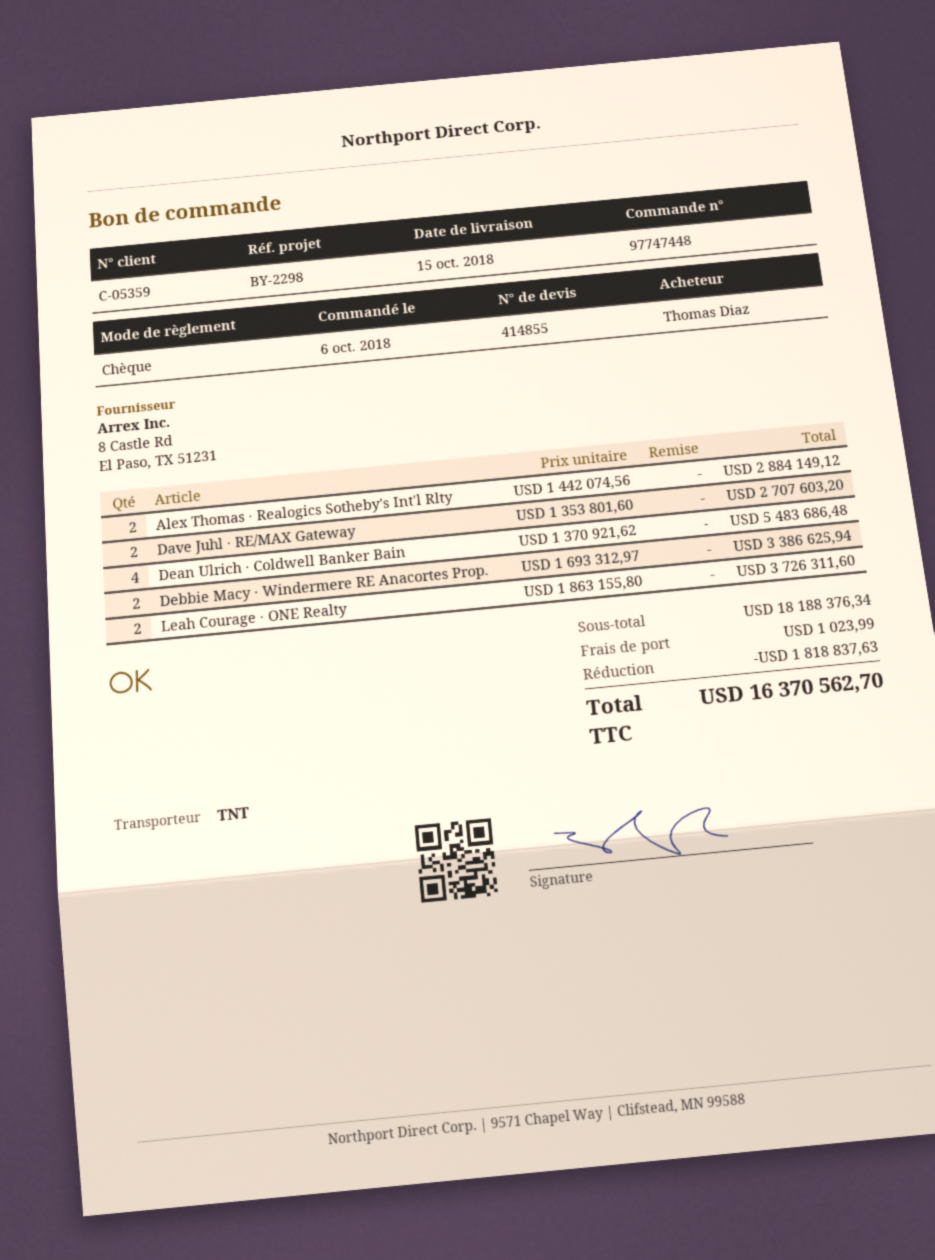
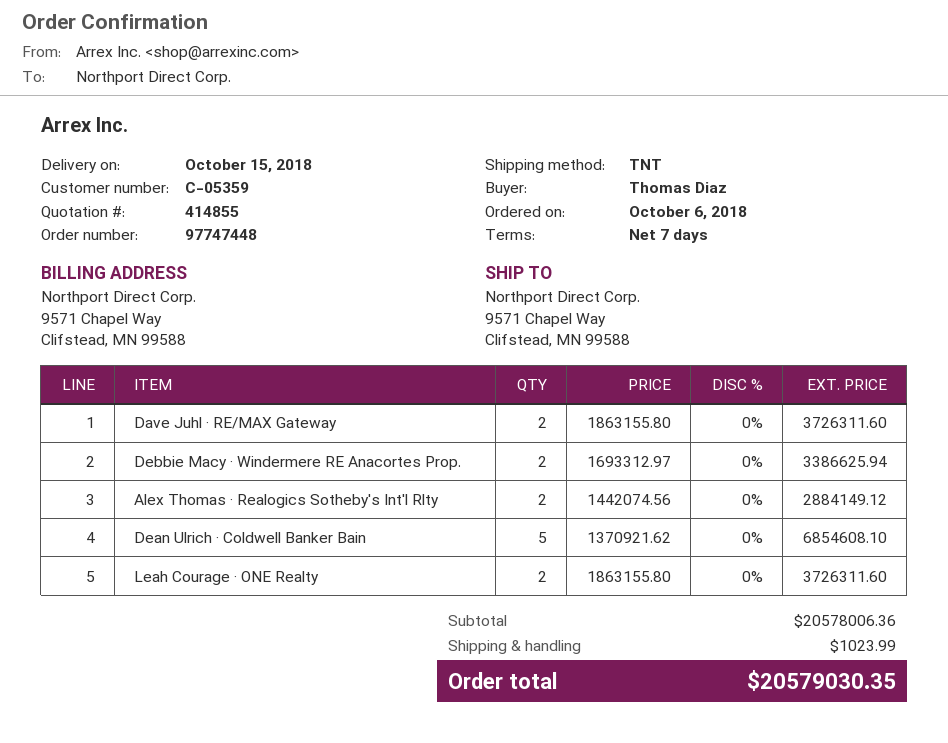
Dave Juhl · RE/MAX Gateway: 2 x 1353801.60 = 2707603.20 -> 2 x 1863155.80 = 3726311.60
Dean Ulrich · Coldwell Banker Bain: 4 x 1370921.62 = 5483686.48 -> 5 x 1370921.62 = 6854608.10
subtotal: 18188376.34 -> 20578006.36
discount: 1818837.63 -> none
total: 16370562.70 -> 20579030.35

